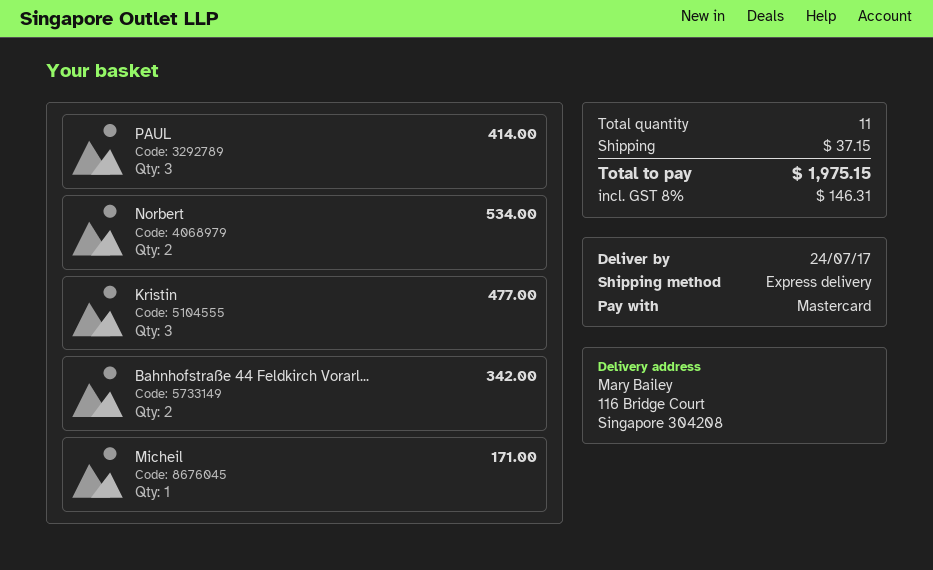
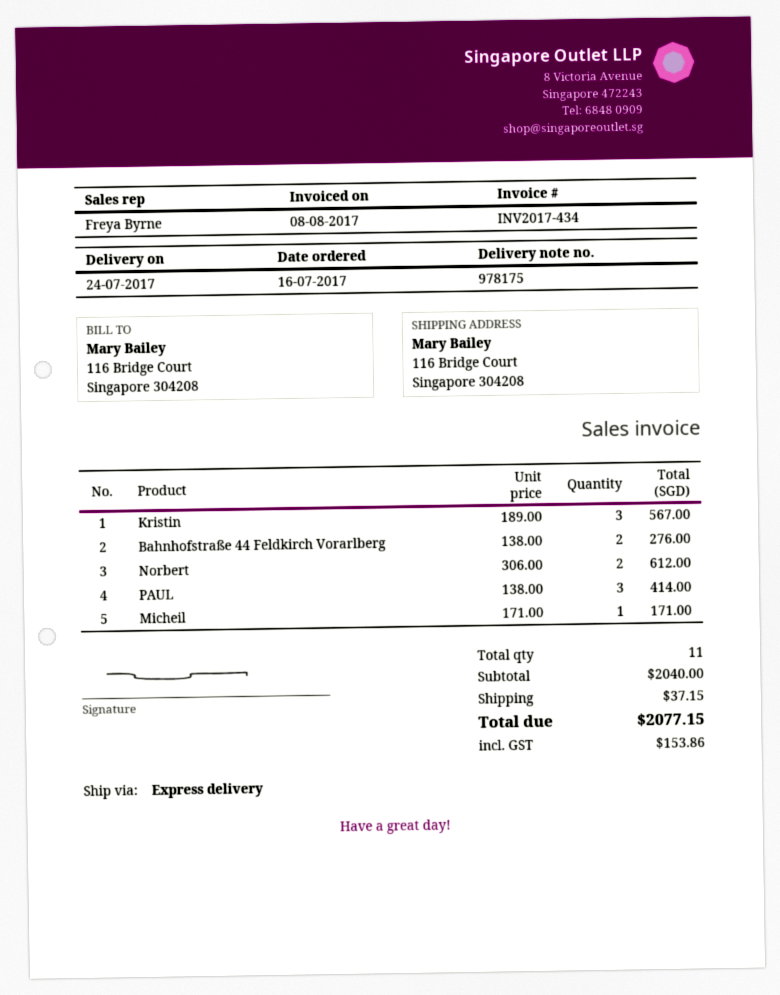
Norbert: 2 for 534.00 -> 2 for 612.00
Kristin: 3 for 477.00 -> 3 for 567.00
Bahnhofstraße 44 Feldkirch Vorarl...: 2 for 342.00 -> 2 for 276.00
tax: 146.31 -> 153.86
total: 1975.15 -> 2077.15

